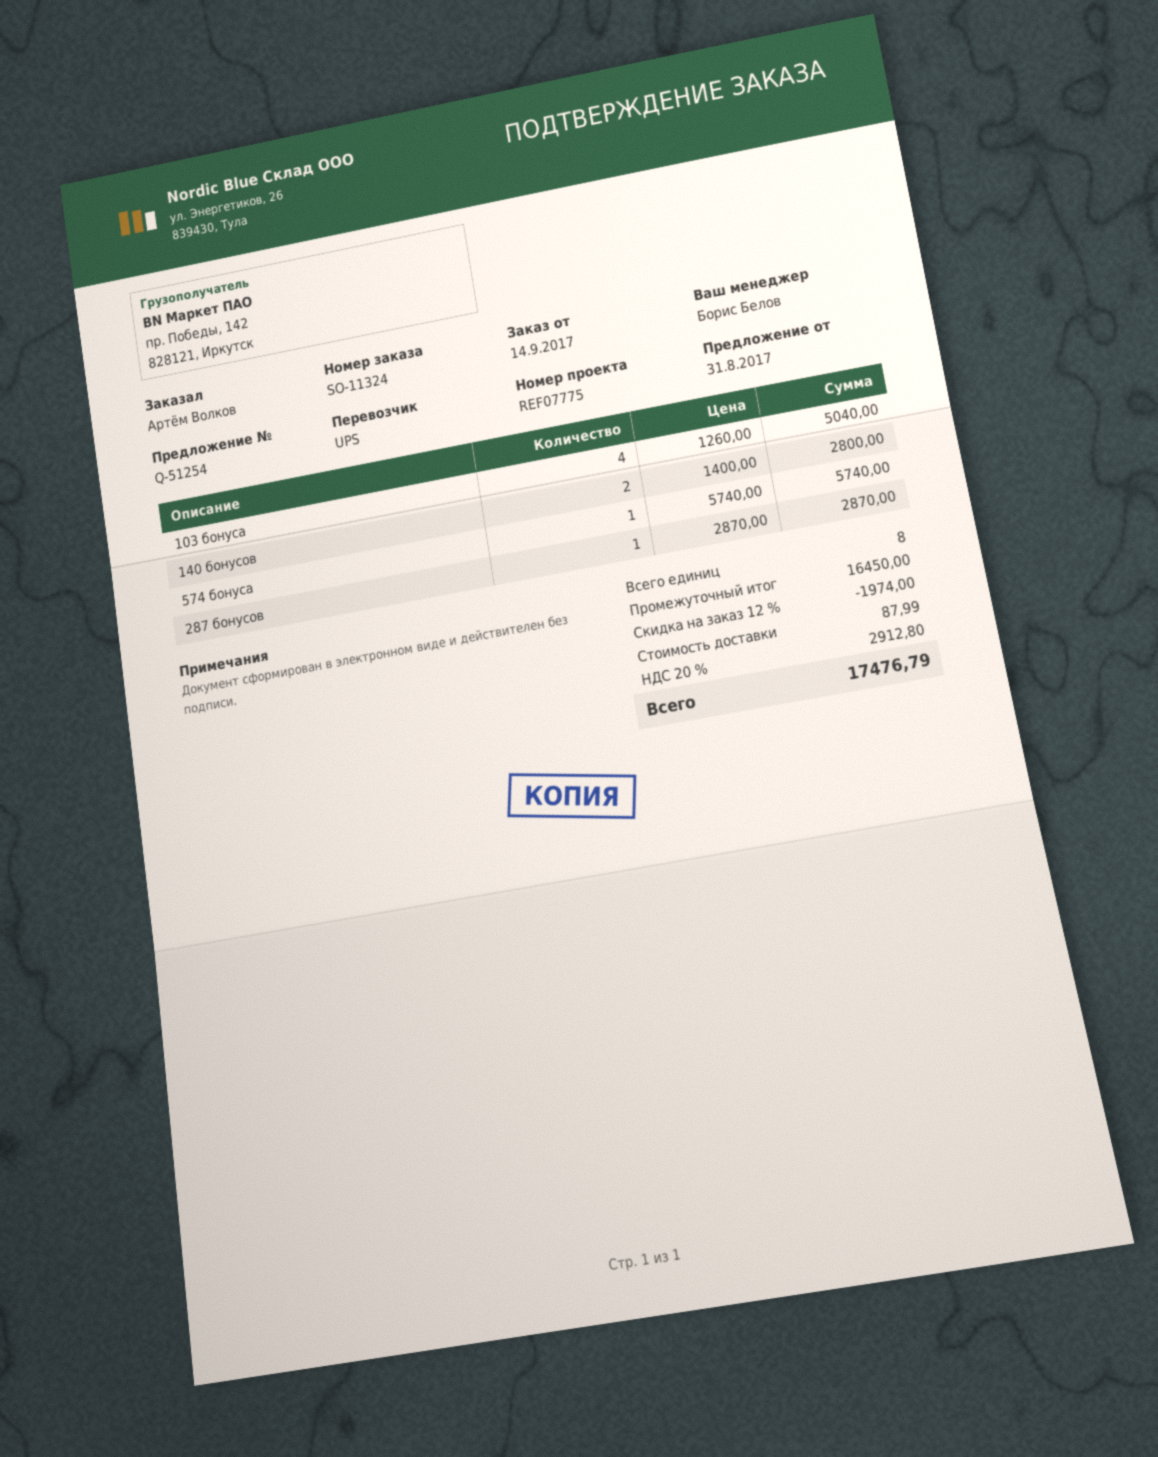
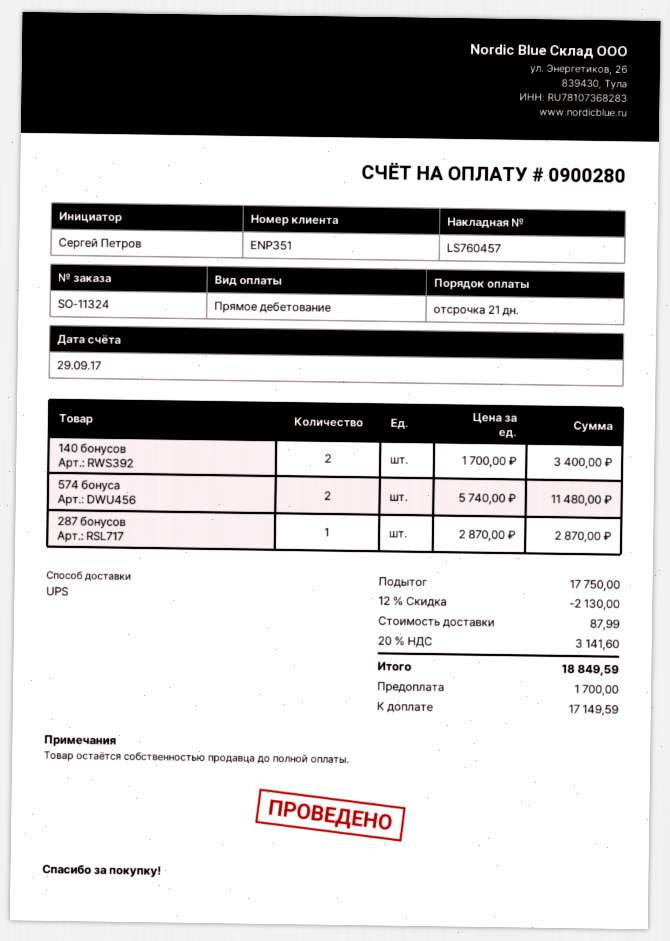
ordered by: Артём Волков -> Сергей Петров
103 бонуса: 4 x 1260.00 = 5040.00 -> none
140 бонусов: 2 x 1400.00 = 2800.00 -> 2 x 1700.00 = 3400.00
574 бонуса: 1 x 5740.00 = 5740.00 -> 2 x 5740.00 = 11480.00
subtotal: 16450.00 -> 17750.00
discount: 12% = 1974.00 -> 12% = 2130.00
tax: 20% = 2912.80 -> 20% = 3141.60
total: 17476.79 -> 18849.59

